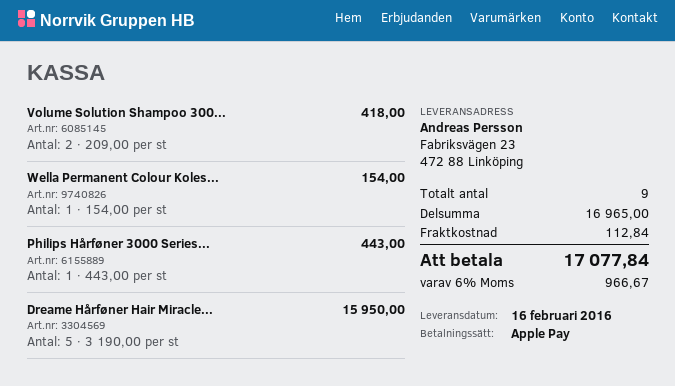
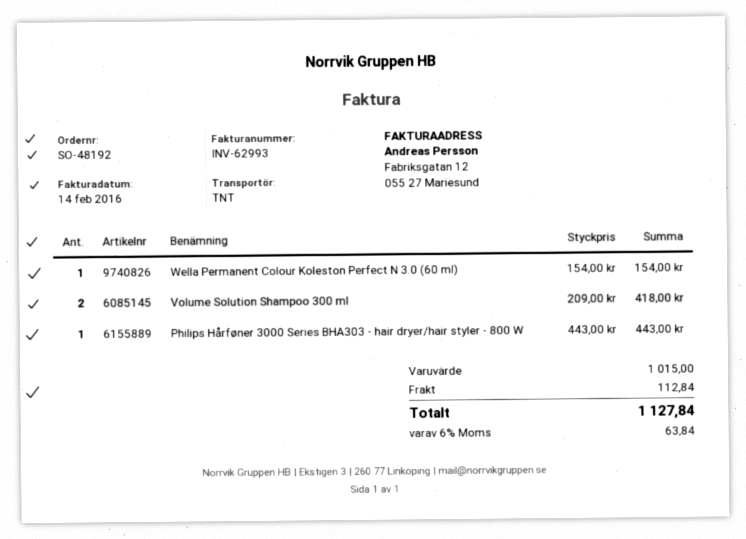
Dreame Hårføner Hair Miracle...: 5 x 3190.00 = 15950.00 -> none
subtotal: 16965.00 -> 1015.00
tax: 6% = 966.67 -> 6% = 63.84
total: 17077.84 -> 1127.84

